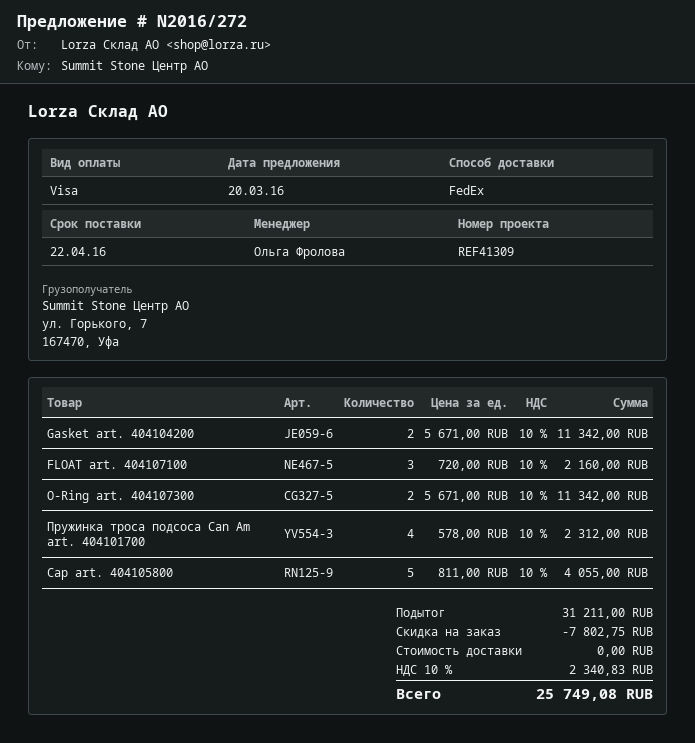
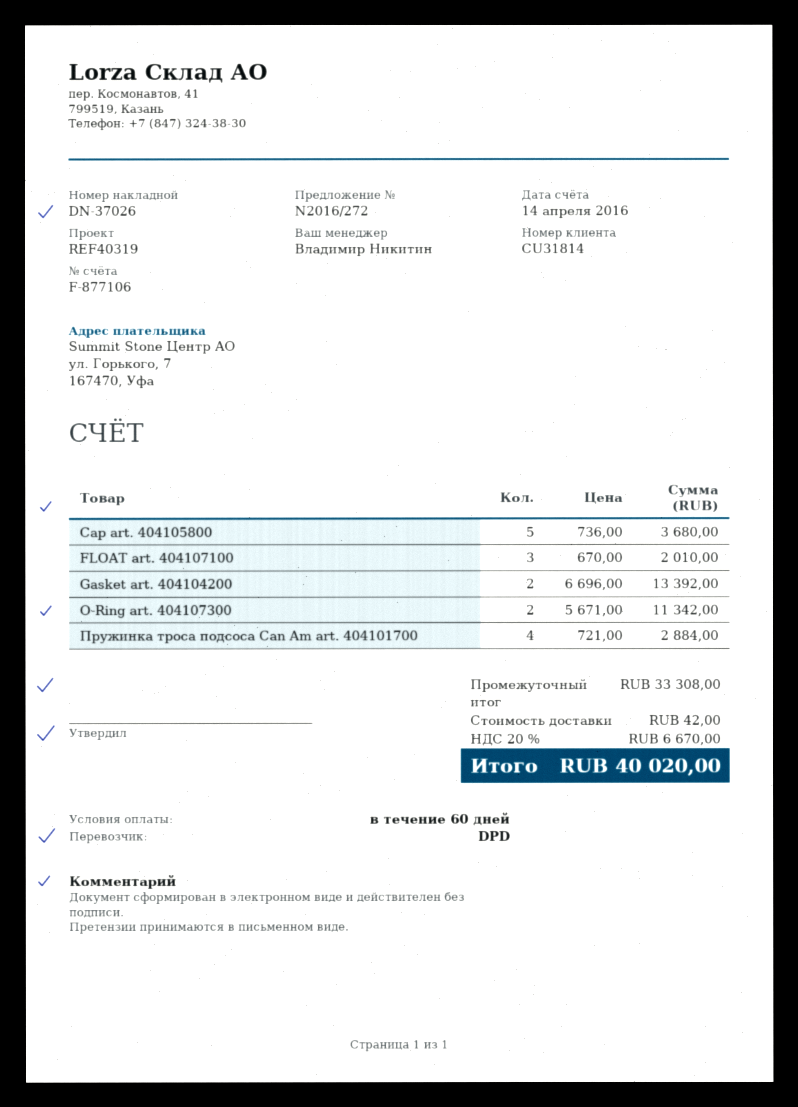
reference: REF41309 -> REF40319
sales rep: Ольга Фролова -> Владимир Никитин
shipping method: FedEx -> DPD
Gasket art. 404104200: 2 x 5671.00 = 11342.00 -> 2 x 6696.00 = 13392.00
FLOAT art. 404107100: 3 x 720.00 = 2160.00 -> 3 x 670.00 = 2010.00
Пружинка троса подсоса Can Am art. 404101700: 4 x 578.00 = 2312.00 -> 4 x 721.00 = 2884.00
Cap art. 404105800: 5 x 811.00 = 4055.00 -> 5 x 736.00 = 3680.00
subtotal: 31211.00 -> 33308.00
discount: 7802.75 -> none
shipping: 0.00 -> 42.00
tax: 10% = 2340.83 -> 20% = 6670.00
total: 25749.08 -> 40020.00

